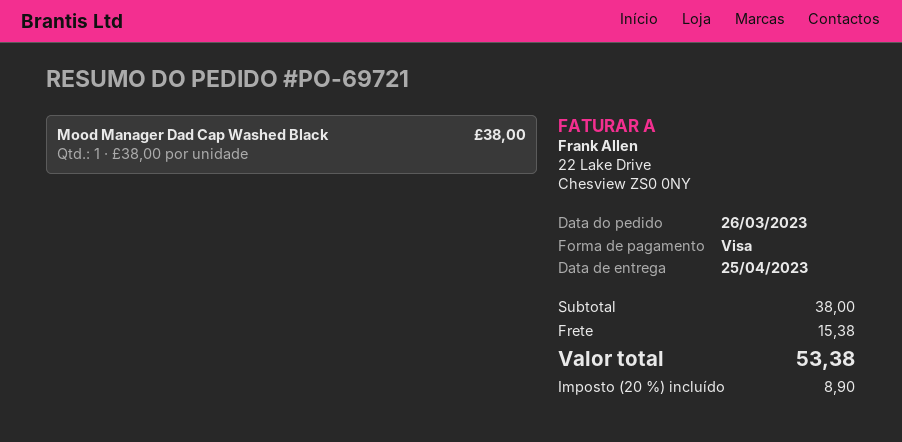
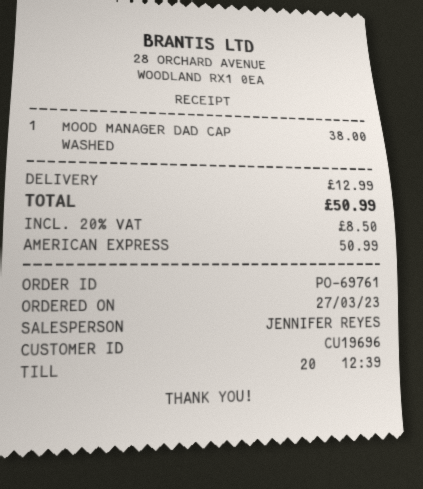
order number: PO-69721 -> PO-69761
order date: 2023-03-26 -> 2023-03-27
payment method: Visa -> American Express
shipping: 15.38 -> 12.99
tax: 20% = 8.90 -> 20% = 8.50
total: 53.38 -> 50.99

